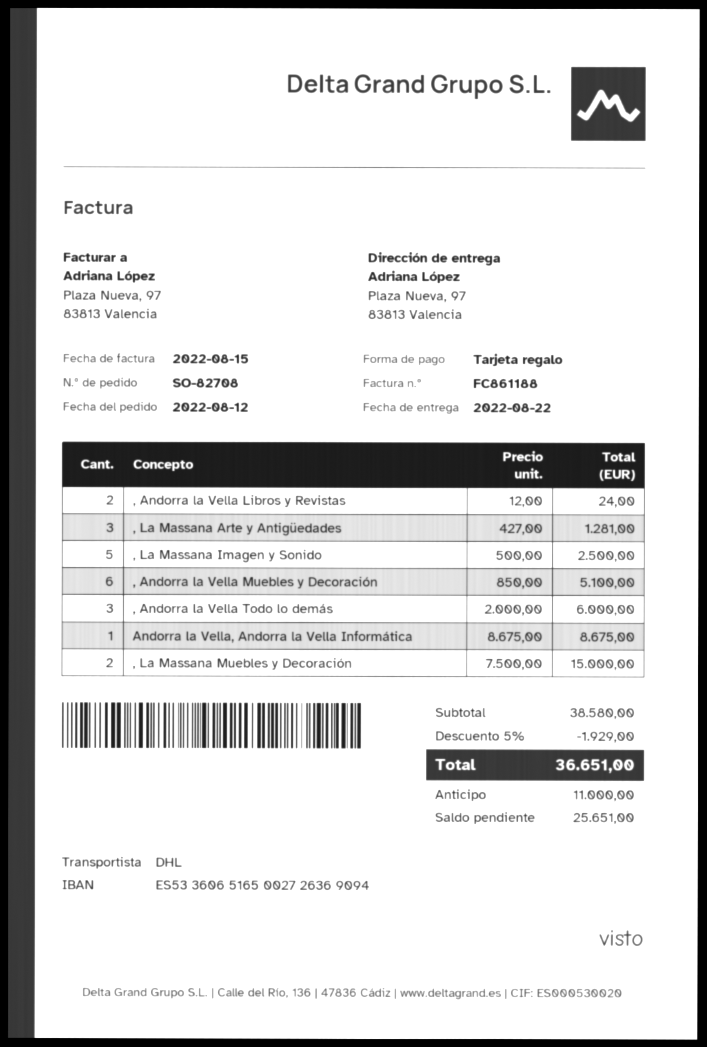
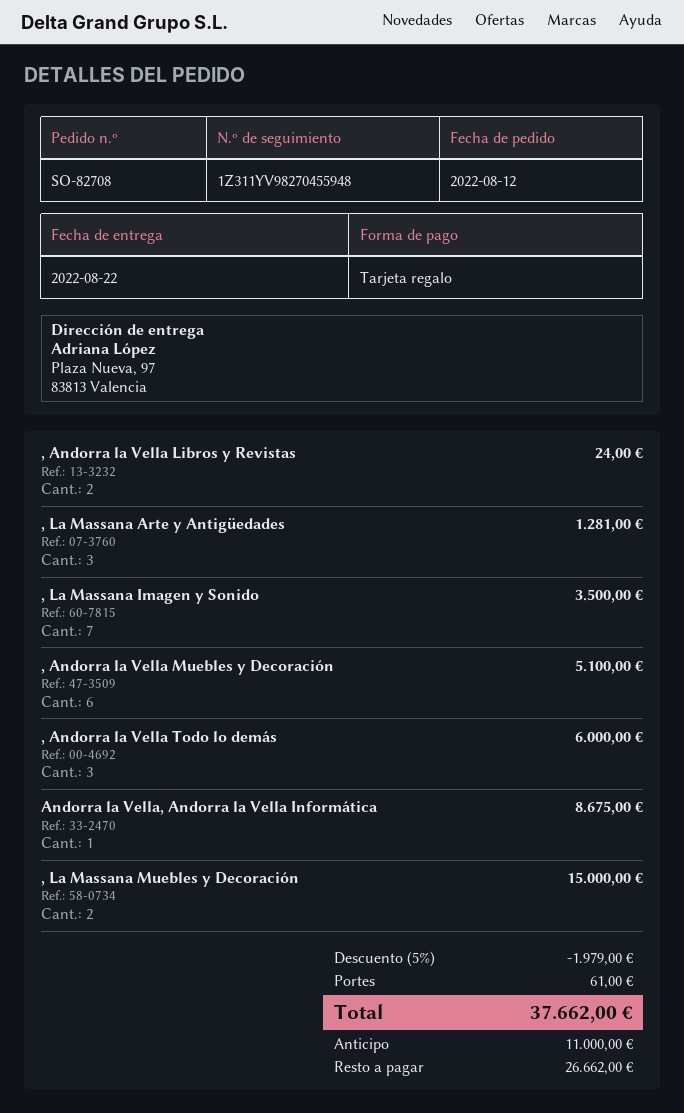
, La Massana Imagen y Sonido: 5 for 2500.00 -> 7 for 3500.00
discount: 5% = 1929.00 -> 5% = 1979.00
shipping: none -> 61.00
total: 36651.00 -> 37662.00
balance: 25651.00 -> 26662.00

